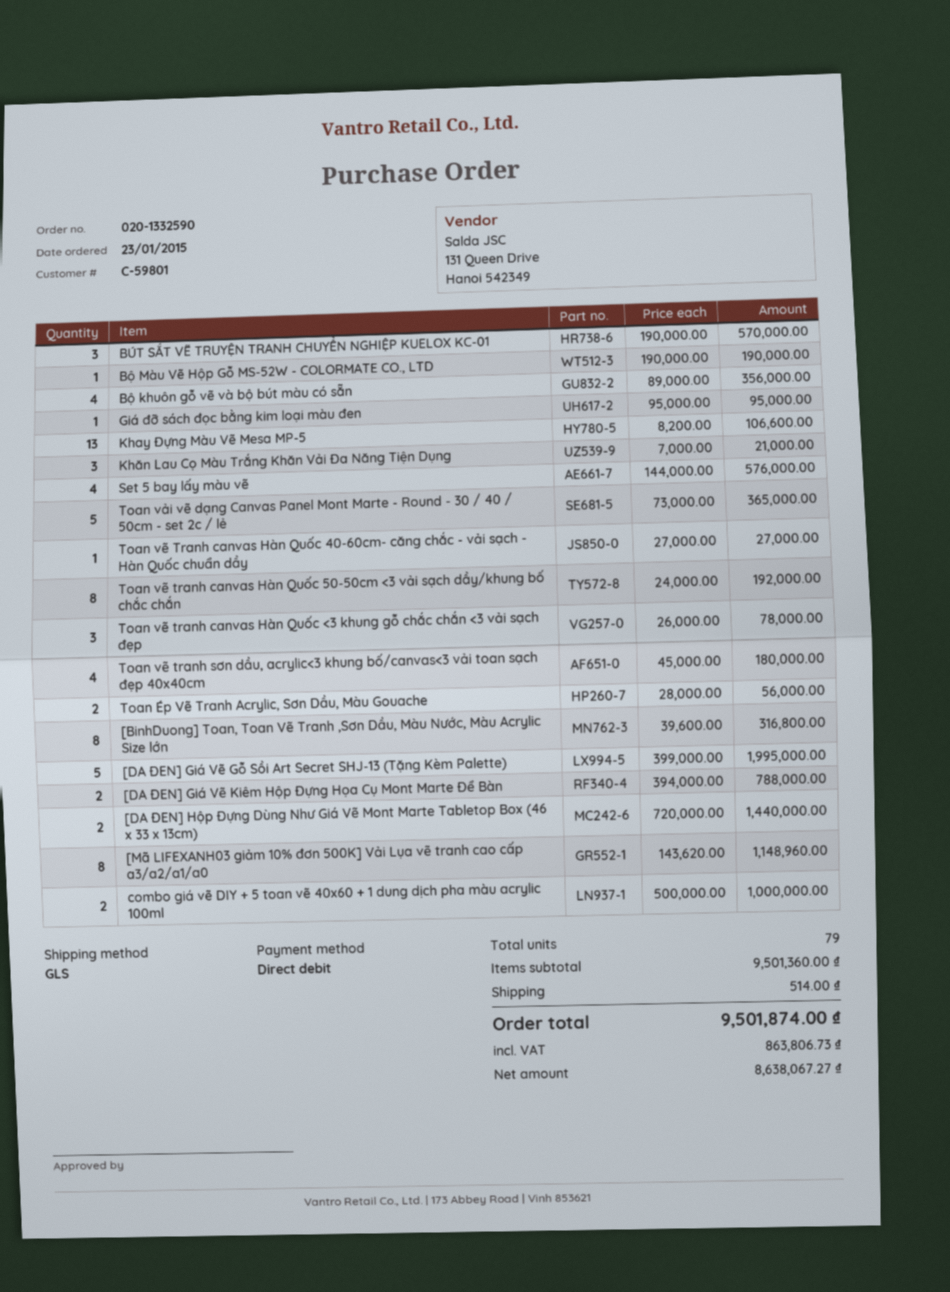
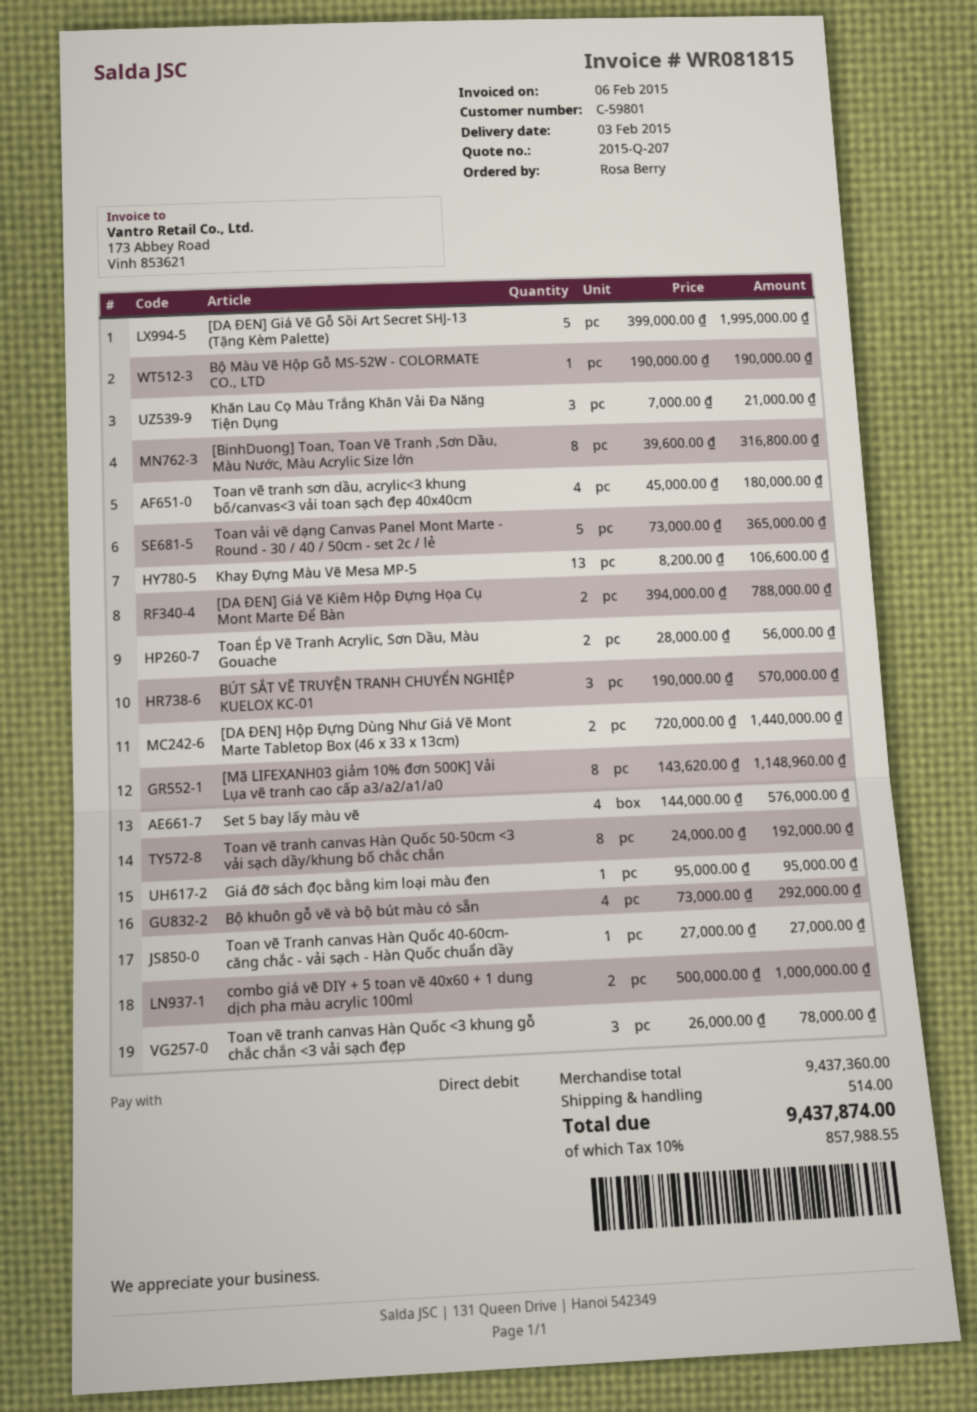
Bộ khuôn gỗ vẽ và bộ bút màu có sẵn: 4 x 89000.00 = 356000.00 -> 4 x 73000.00 = 292000.00
subtotal: 9501360.00 -> 9437360.00
tax: 863806.73 -> 857988.55
total: 9501874.00 -> 9437874.00

